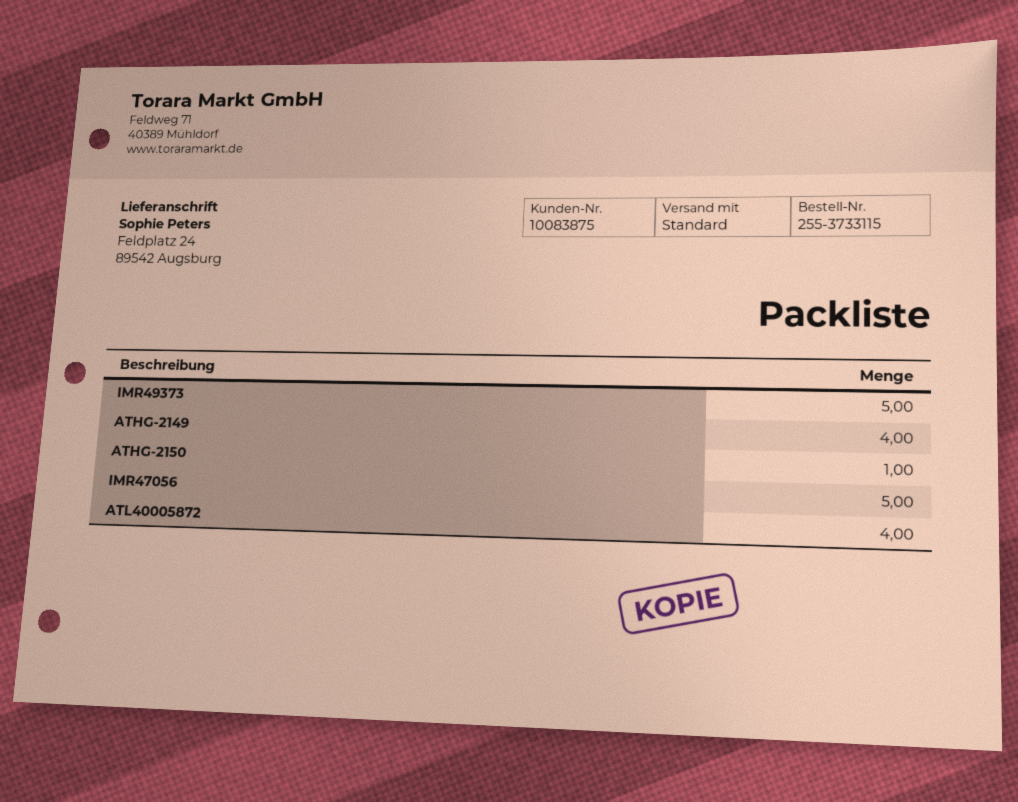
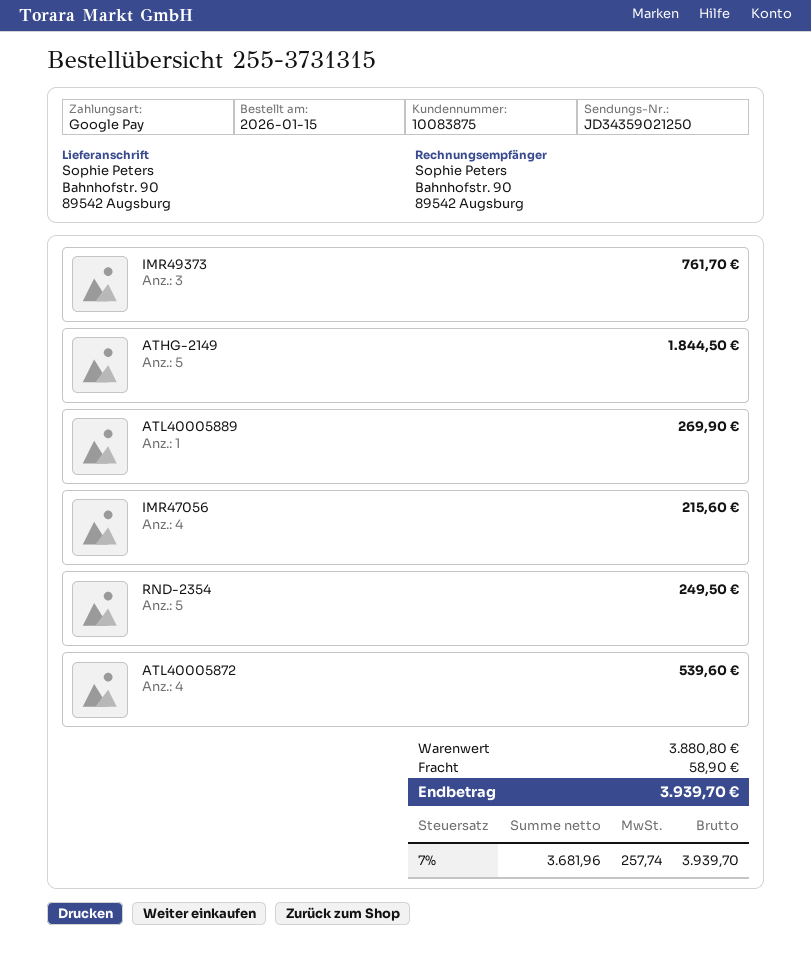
order number: 255-3733115 -> 255-3731315
ship to: Feldplatz 24, 89542 Augsburg -> Bahnhofstr. 90, 89542 Augsburg
IMR49373: 5 -> 3
ATHG-2149: 4 -> 5
ATHG-2150: 1 -> none
IMR47056: 5 -> 4
ATL40005889: none -> 1
RND-2354: none -> 5

